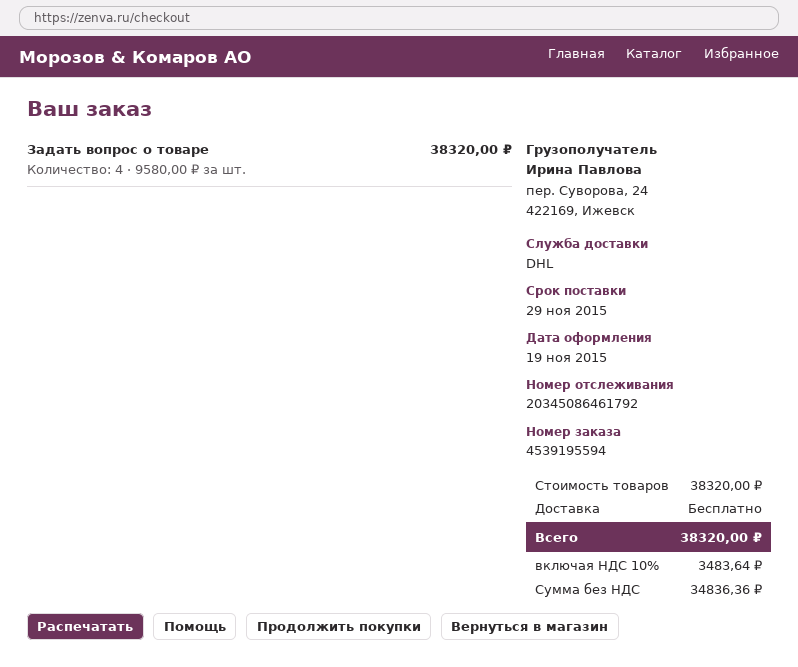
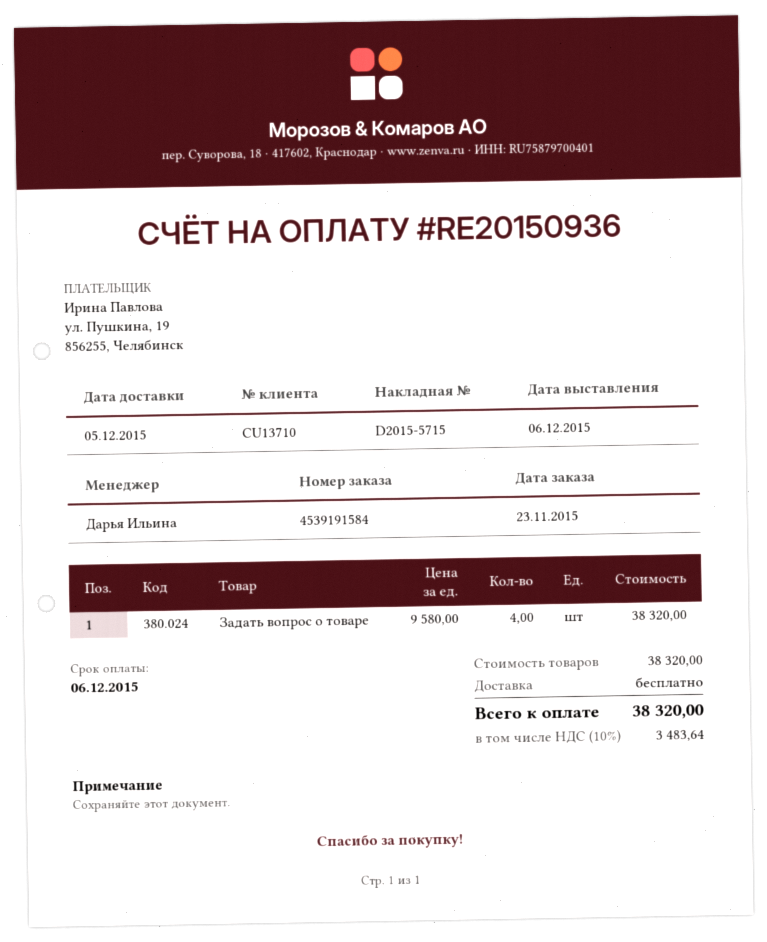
order number: 4539195594 -> 4539191584
order date: 2015-11-19 -> 2015-11-23
delivery date: 2015-11-29 -> 2015-12-05

